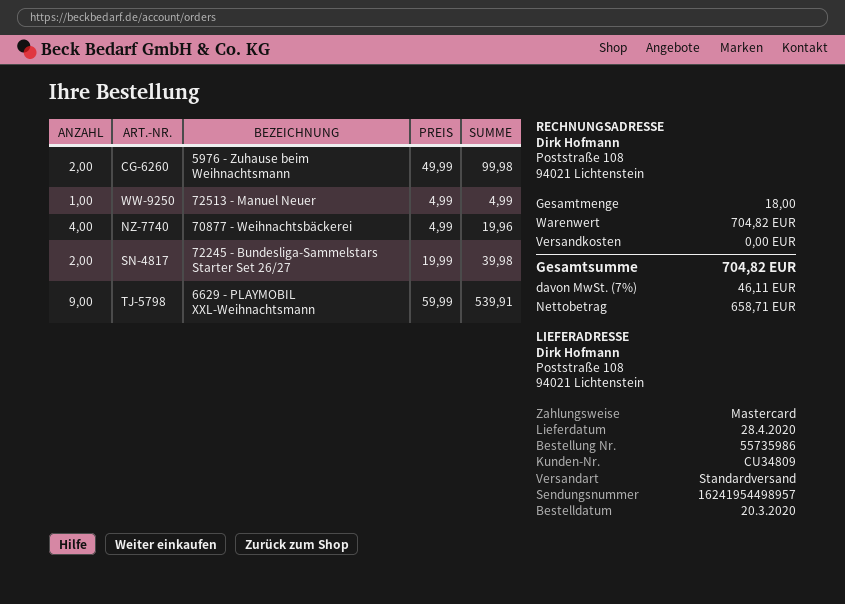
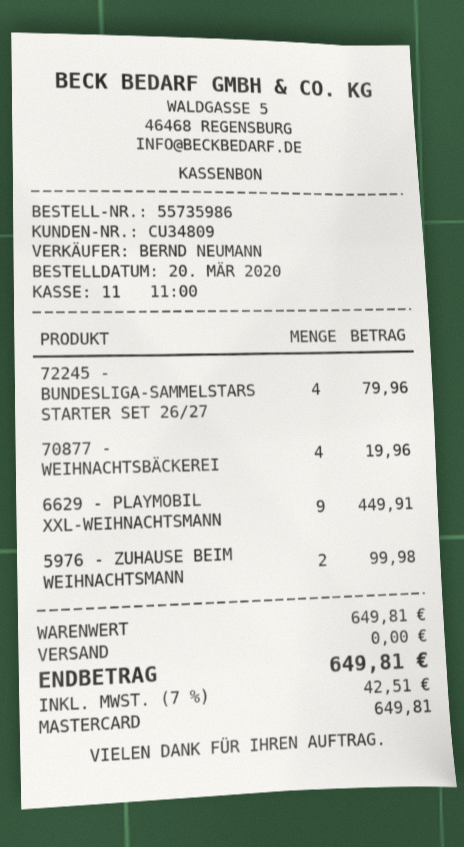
72513 - Manuel Neuer: 1 for 4.99 -> none
72245 - Bundesliga-Sammelstars Starter Set 26/27: 2 for 39.98 -> 4 for 79.96
6629 - PLAYMOBIL XXL-Weihnachtsmann: 9 for 539.91 -> 9 for 449.91
subtotal: 704.82 -> 649.81
tax: 7% = 46.11 -> 7% = 42.51
total: 704.82 -> 649.81

